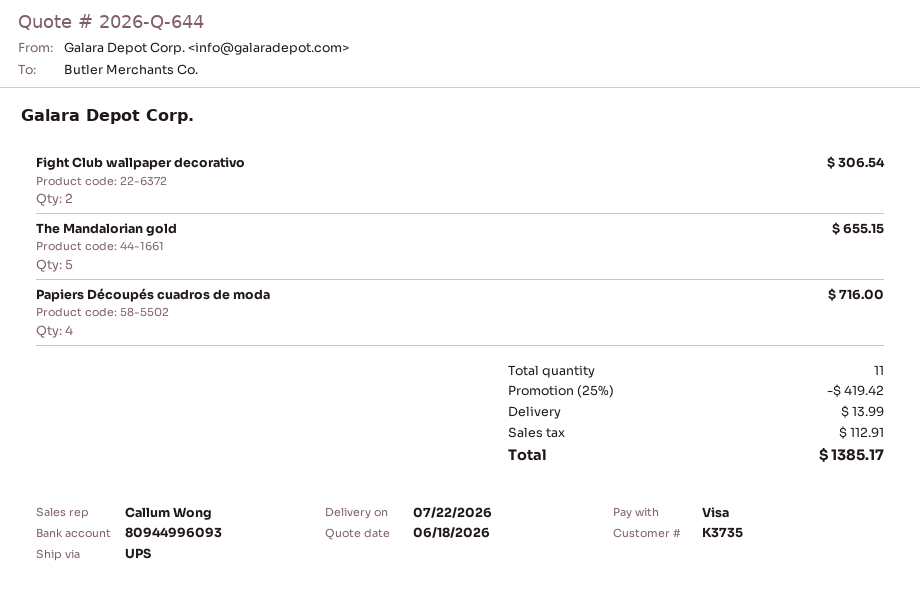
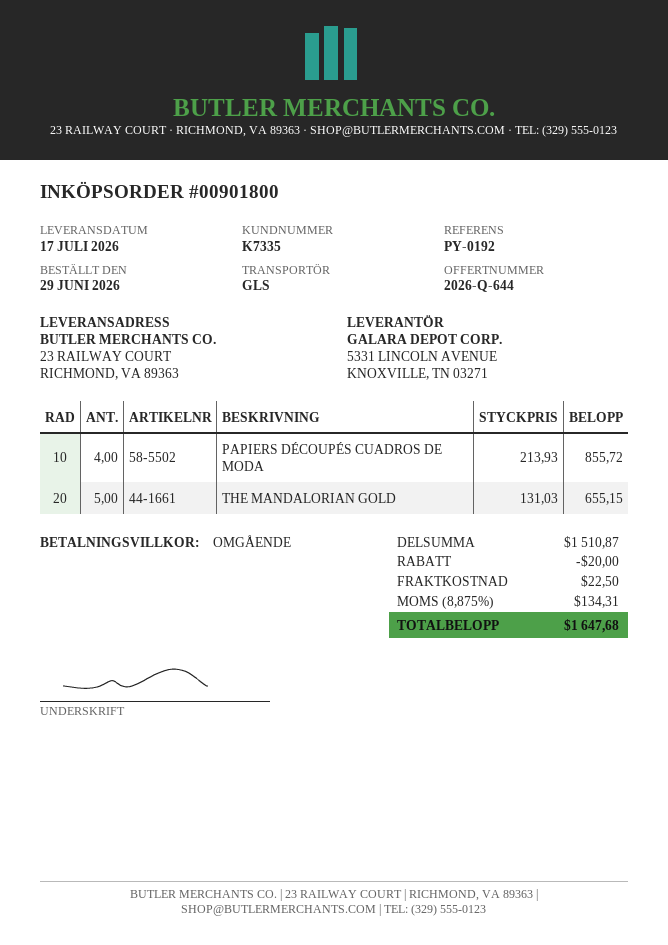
delivery date: 2026-07-22 -> 2026-07-17
customer number: K3735 -> K7335
shipping method: UPS -> GLS
Fight Club wallpaper decorativo: 2 for 306.54 -> none
Papiers Découpés cuadros de moda: 4 for 716.00 -> 4 for 855.72
discount: 419.42 -> 20.00
shipping: 13.99 -> 22.50
tax: 112.91 -> 134.31
total: 1385.17 -> 1647.68

